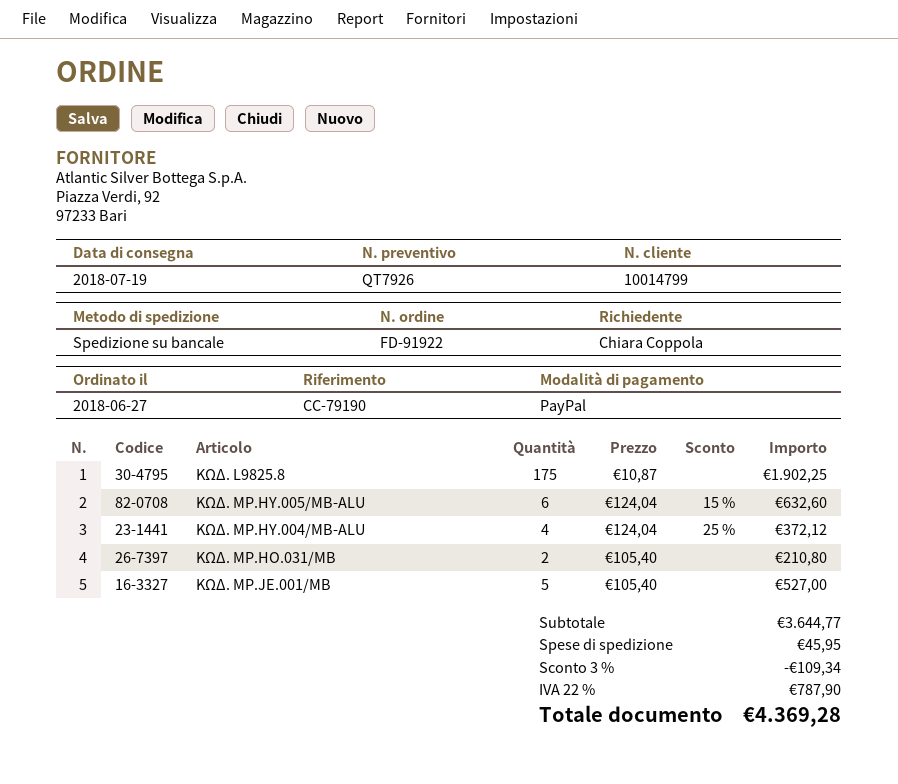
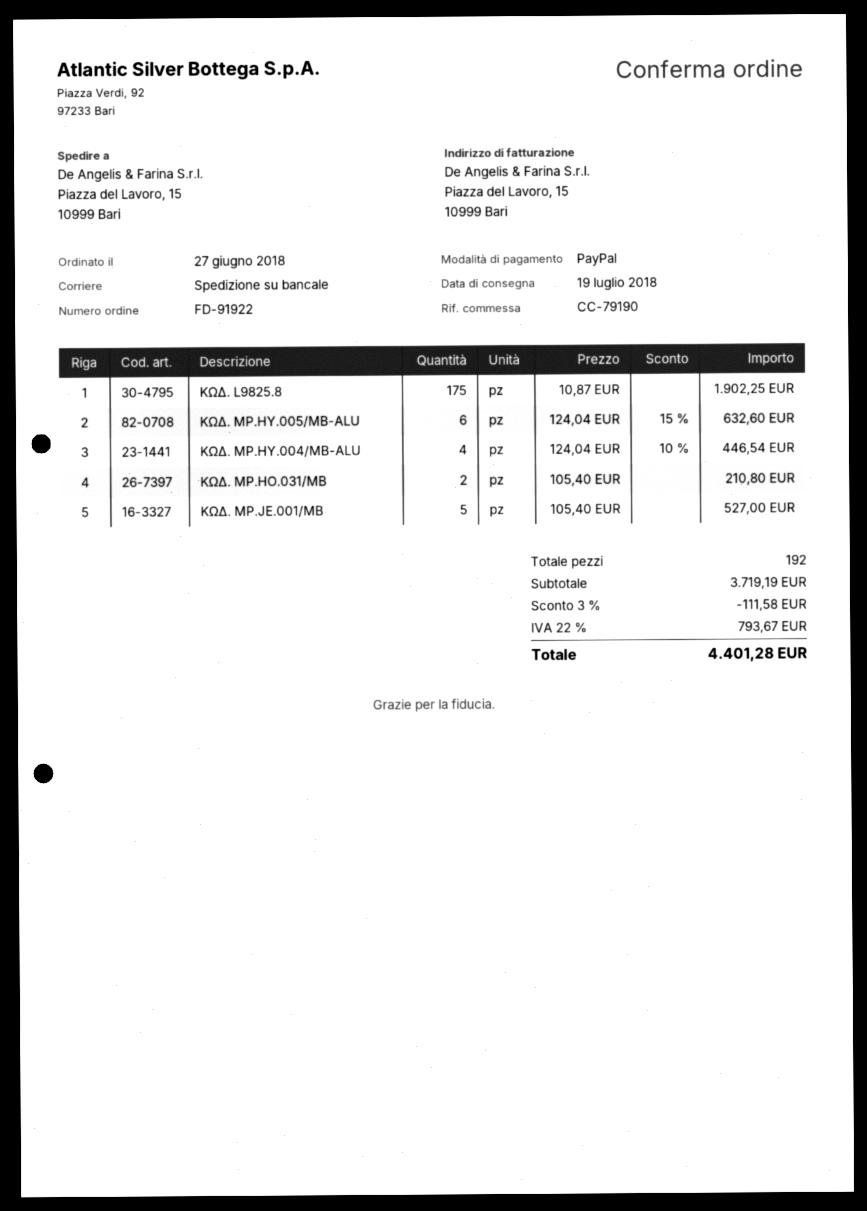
ΚΩΔ. MP.HY.004/MB-ALU: 4 x 124.04 - 25% = 372.12 -> 4 x 124.04 - 10% = 446.54
subtotal: 3644.77 -> 3719.19
discount: 3% = 109.34 -> 3% = 111.58
shipping: 45.95 -> none
tax: 22% = 787.90 -> 22% = 793.67
total: 4369.28 -> 4401.28

